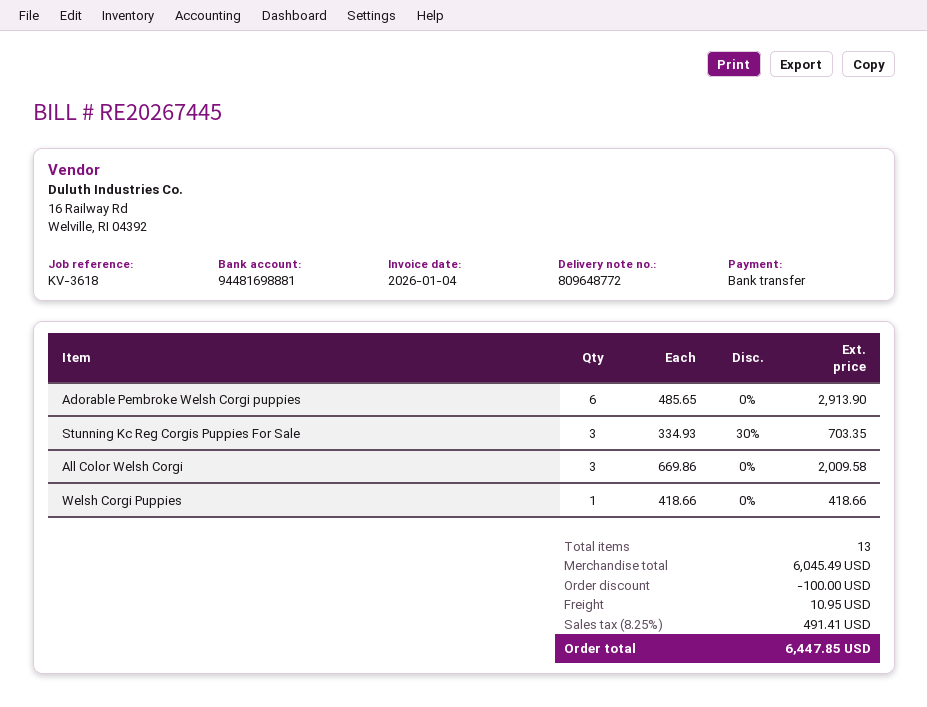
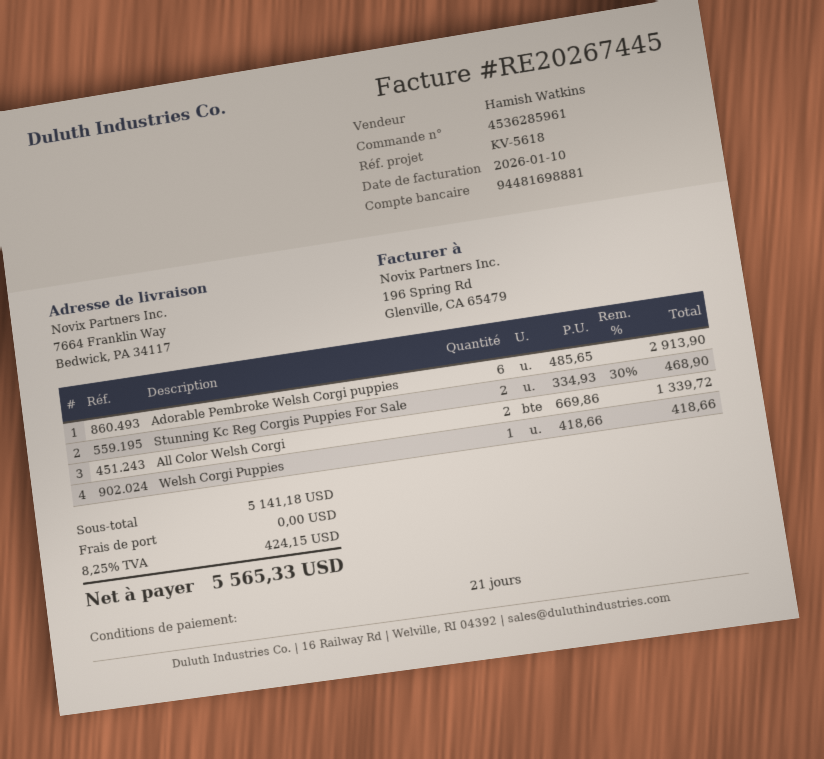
invoice date: 2026-01-04 -> 2026-01-10
reference: KV-3618 -> KV-5618
Stunning Kc Reg Corgis Puppies For Sale: 3 x 334.93 - 30% = 703.35 -> 2 x 334.93 - 30% = 468.90
All Color Welsh Corgi: 3 x 669.86 = 2009.58 -> 2 x 669.86 = 1339.72
subtotal: 6045.49 -> 5141.18
discount: 100.00 -> none
shipping: 10.95 -> 0.00
tax: 8.25% = 491.41 -> 8.25% = 424.15
total: 6447.85 -> 5565.33

